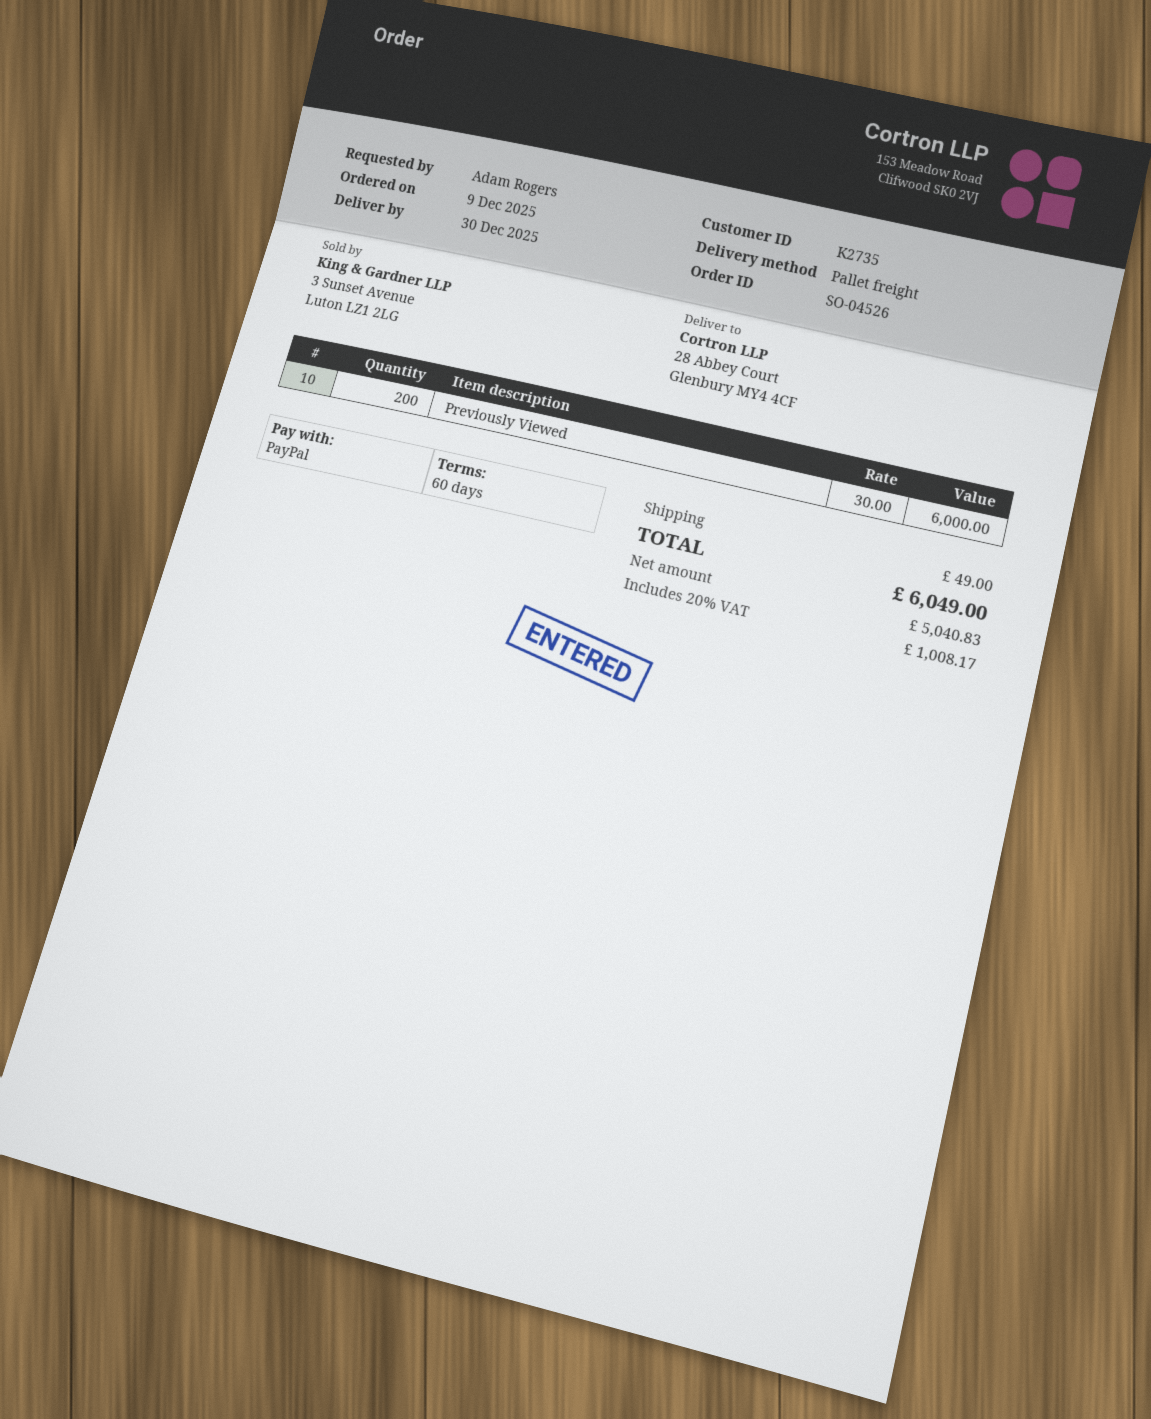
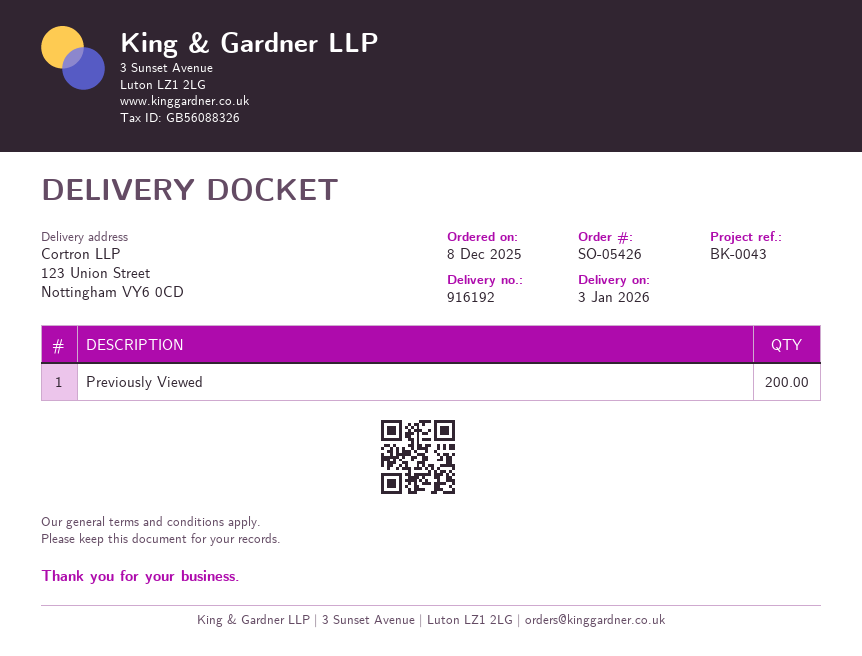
order number: SO-04526 -> SO-05426
order date: 2025-12-09 -> 2025-12-08
delivery date: 2025-12-30 -> 2026-01-03
ship to: 28 Abbey Court, Glenbury MY4 4CF -> 123 Union Street, Nottingham VY6 0CD

